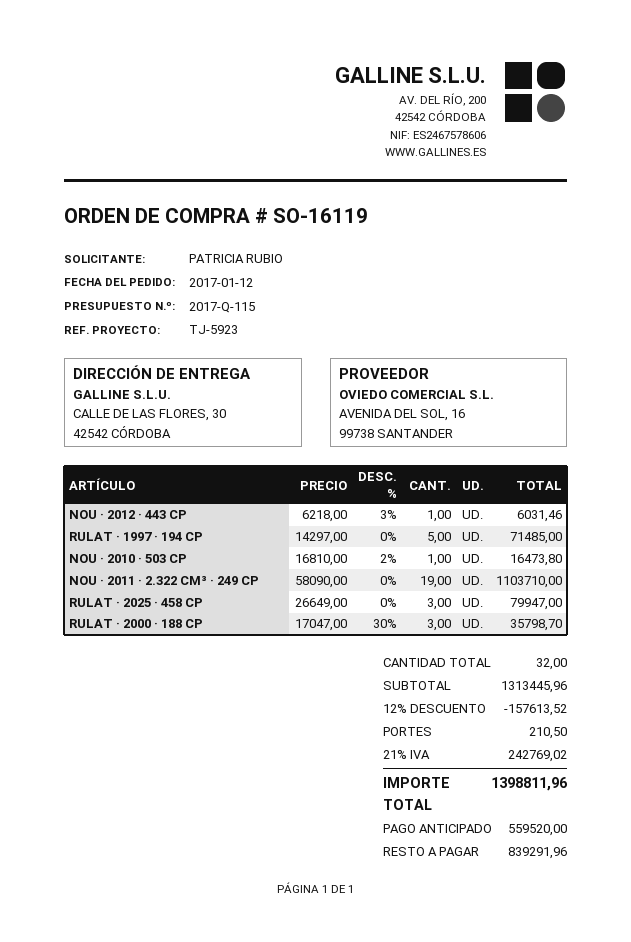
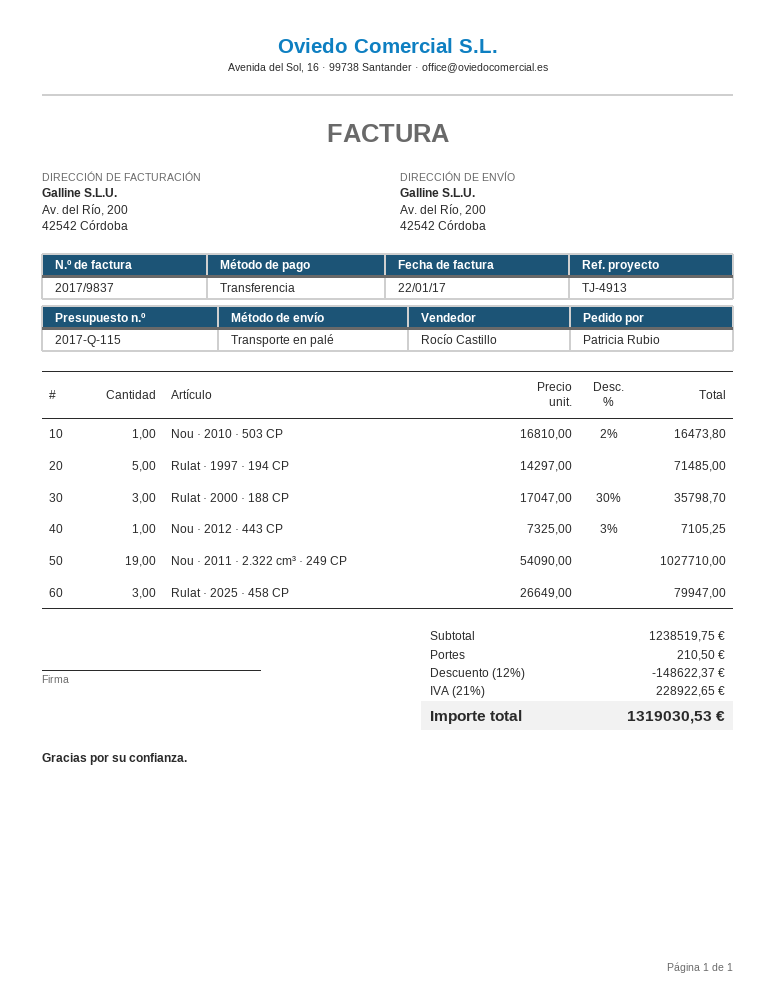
reference: TJ-5923 -> TJ-4913
ship to: CALLE DE LAS FLORES, 30, 42542 CÓRDOBA -> Av. del Río, 200, 42542 Córdoba
NOU · 2012 · 443 CP: 1 x 6218.00 - 3% = 6031.46 -> 1 x 7325.00 - 3% = 7105.25
NOU · 2011 · 2.322 CM³ · 249 CP: 19 x 58090.00 = 1103710.00 -> 19 x 54090.00 = 1027710.00
subtotal: 1313445.96 -> 1238519.75
discount: 12% = 157613.52 -> 12% = 148622.37
tax: 21% = 242769.02 -> 21% = 228922.65
total: 1398811.96 -> 1319030.53

